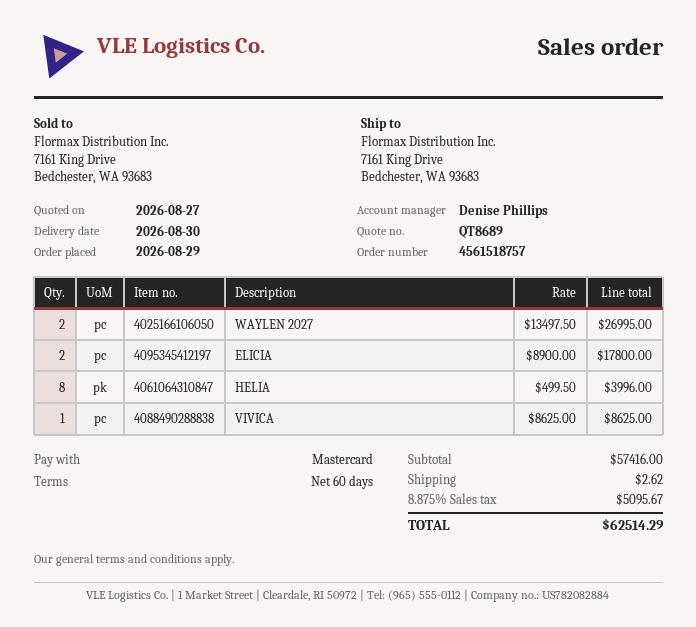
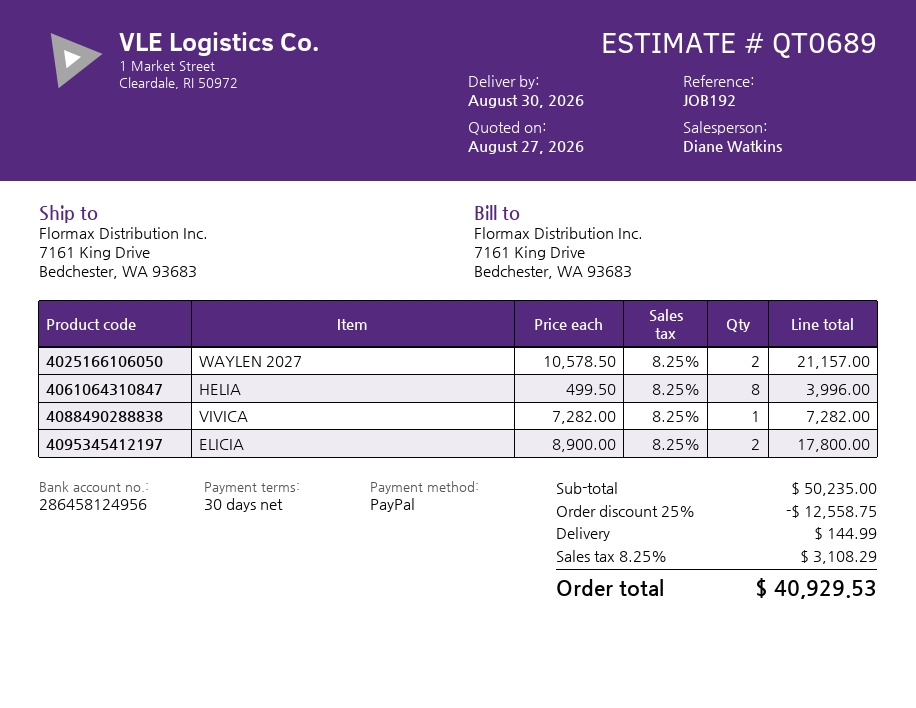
quote number: QT8689 -> QT0689
payment terms: 60 days -> 30 days
sales rep: Denise Phillips -> Diane Watkins
payment method: Mastercard -> PayPal
WAYLEN 2027: 2 x 13497.50 = 26995.00 -> 2 x 10578.50 = 21157.00
VIVICA: 1 x 8625.00 = 8625.00 -> 1 x 7282.00 = 7282.00
subtotal: 57416.00 -> 50235.00
discount: none -> 25% = 12558.75
shipping: 2.62 -> 144.99
tax: 8.875% = 5095.67 -> 8.25% = 3108.29
total: 62514.29 -> 40929.53

